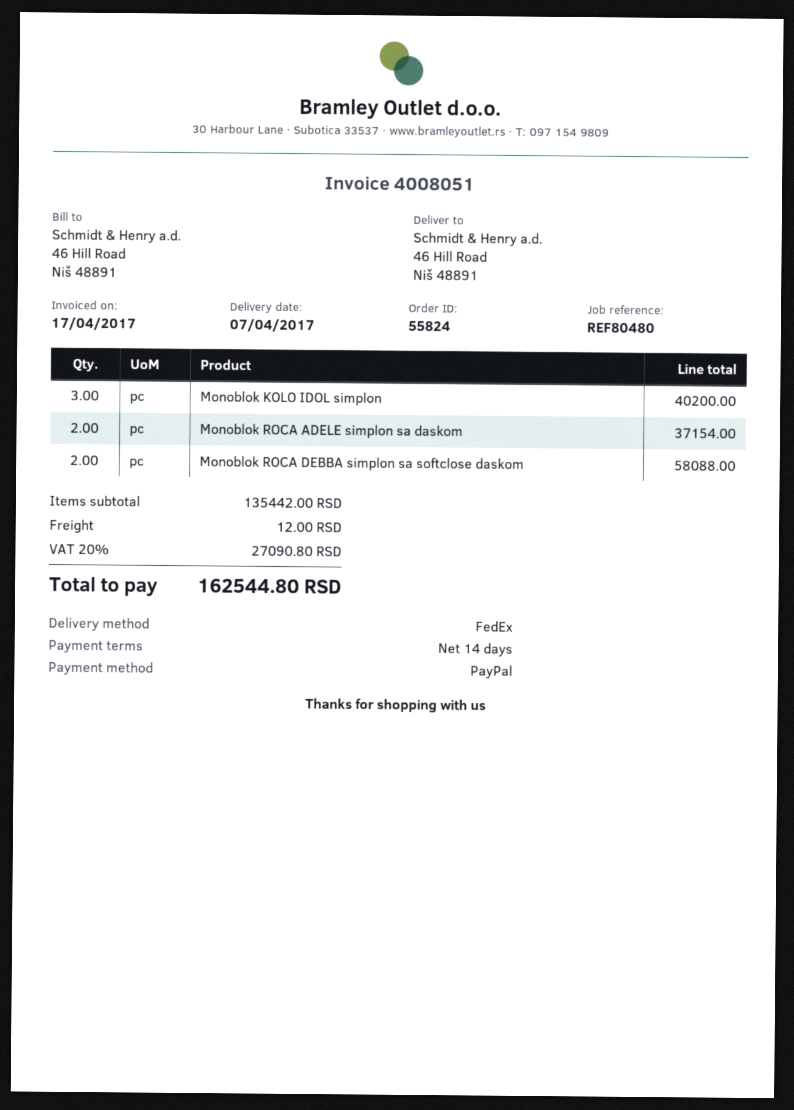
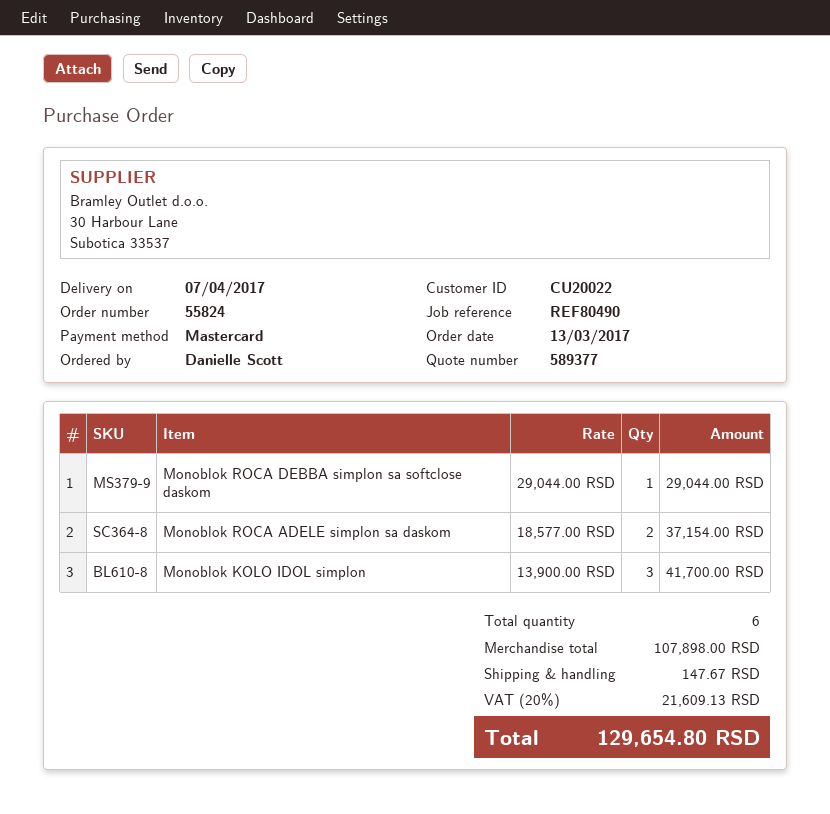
reference: REF80480 -> REF80490
payment method: PayPal -> Mastercard
Monoblok KOLO IDOL simplon: 3 for 40200.00 -> 3 for 41700.00
Monoblok ROCA DEBBA simplon sa softclose daskom: 2 for 58088.00 -> 1 for 29044.00
subtotal: 135442.00 -> 107898.00
shipping: 12.00 -> 147.67
tax: 20% = 27090.80 -> 20% = 21609.13
total: 162544.80 -> 129654.80

